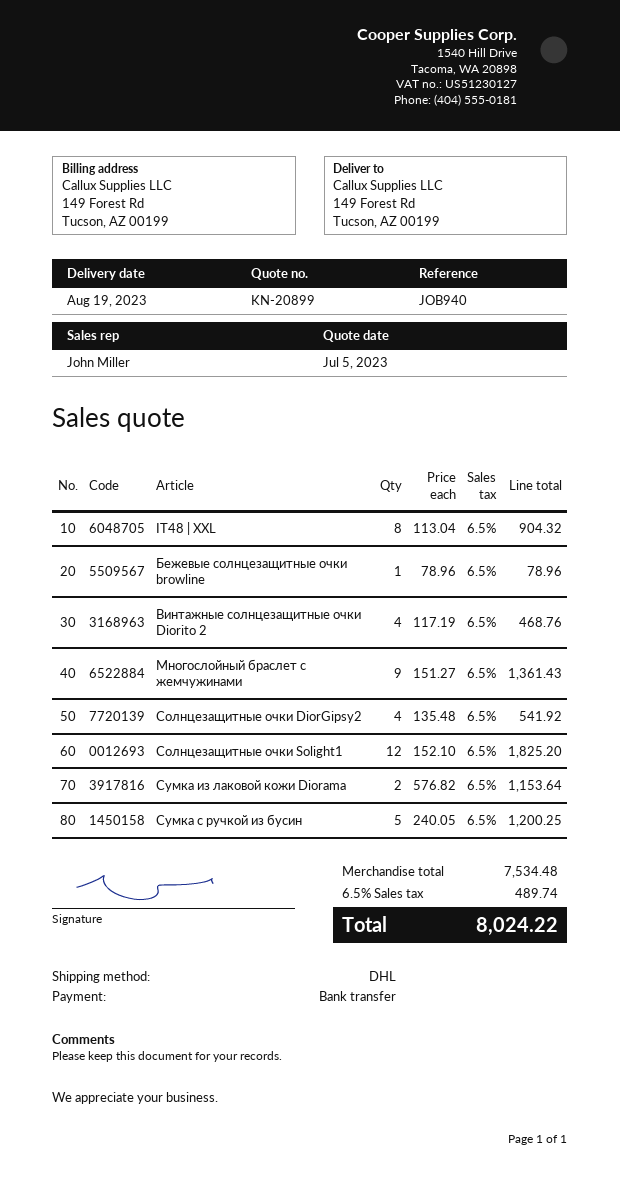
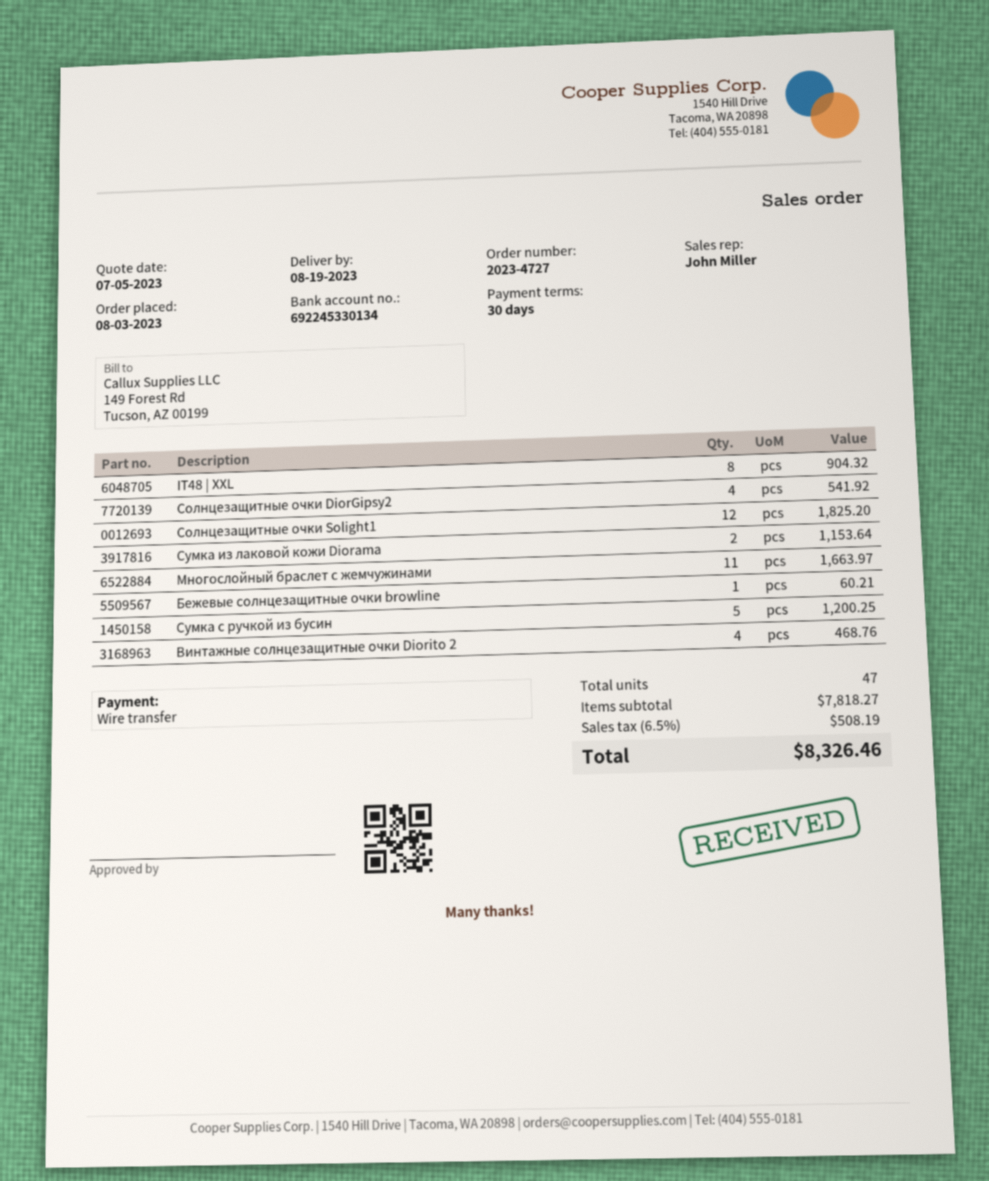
Бежевые солнцезащитные очки browline: 1 for 78.96 -> 1 for 60.21
Многослойный браслет с жемчужинами: 9 for 1361.43 -> 11 for 1663.97
subtotal: 7534.48 -> 7818.27
tax: 6.5% = 489.74 -> 6.5% = 508.19
total: 8024.22 -> 8326.46

